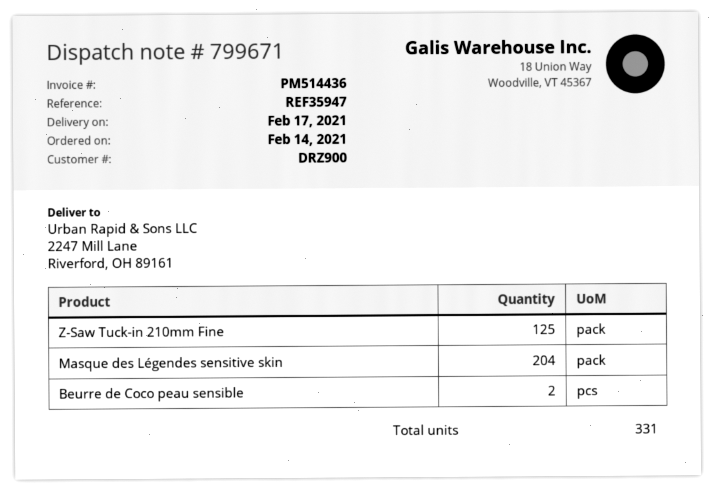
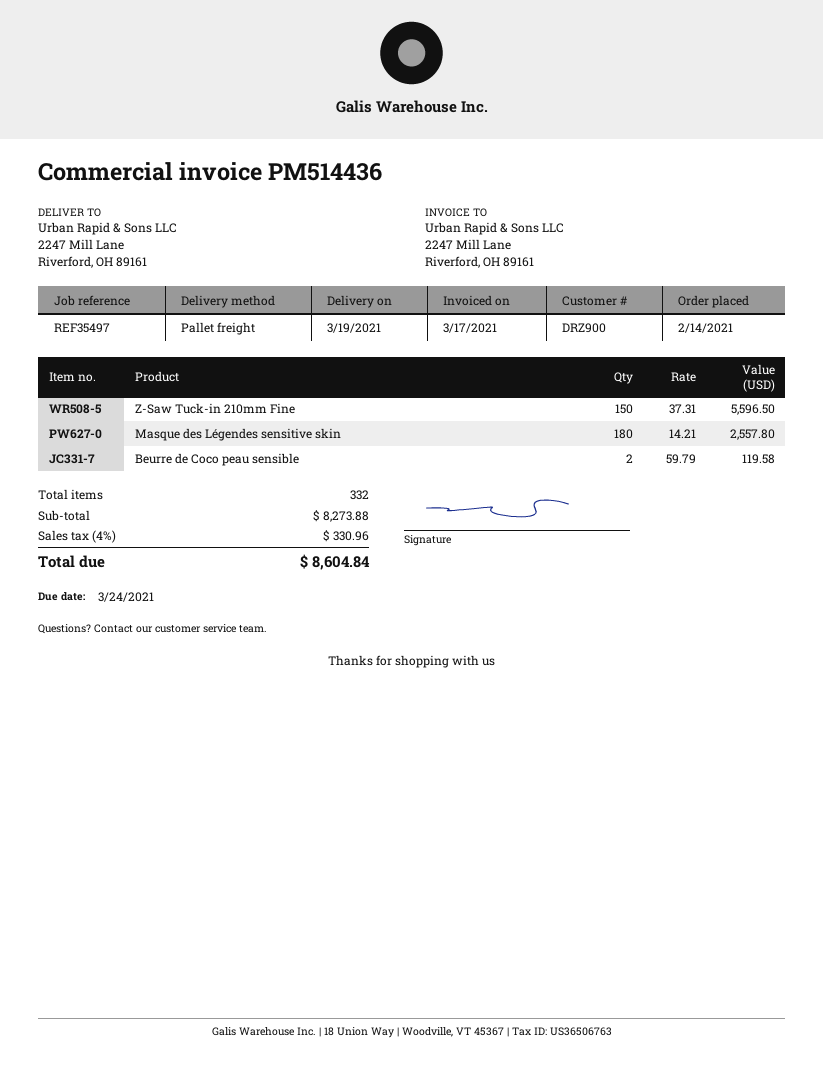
delivery date: 2021-02-17 -> 2021-03-19
reference: REF35947 -> REF35497
Z-Saw Tuck-in 210mm Fine: 125 -> 150
Masque des Légendes sensitive skin: 204 -> 180
total quantity: 331 -> 332

